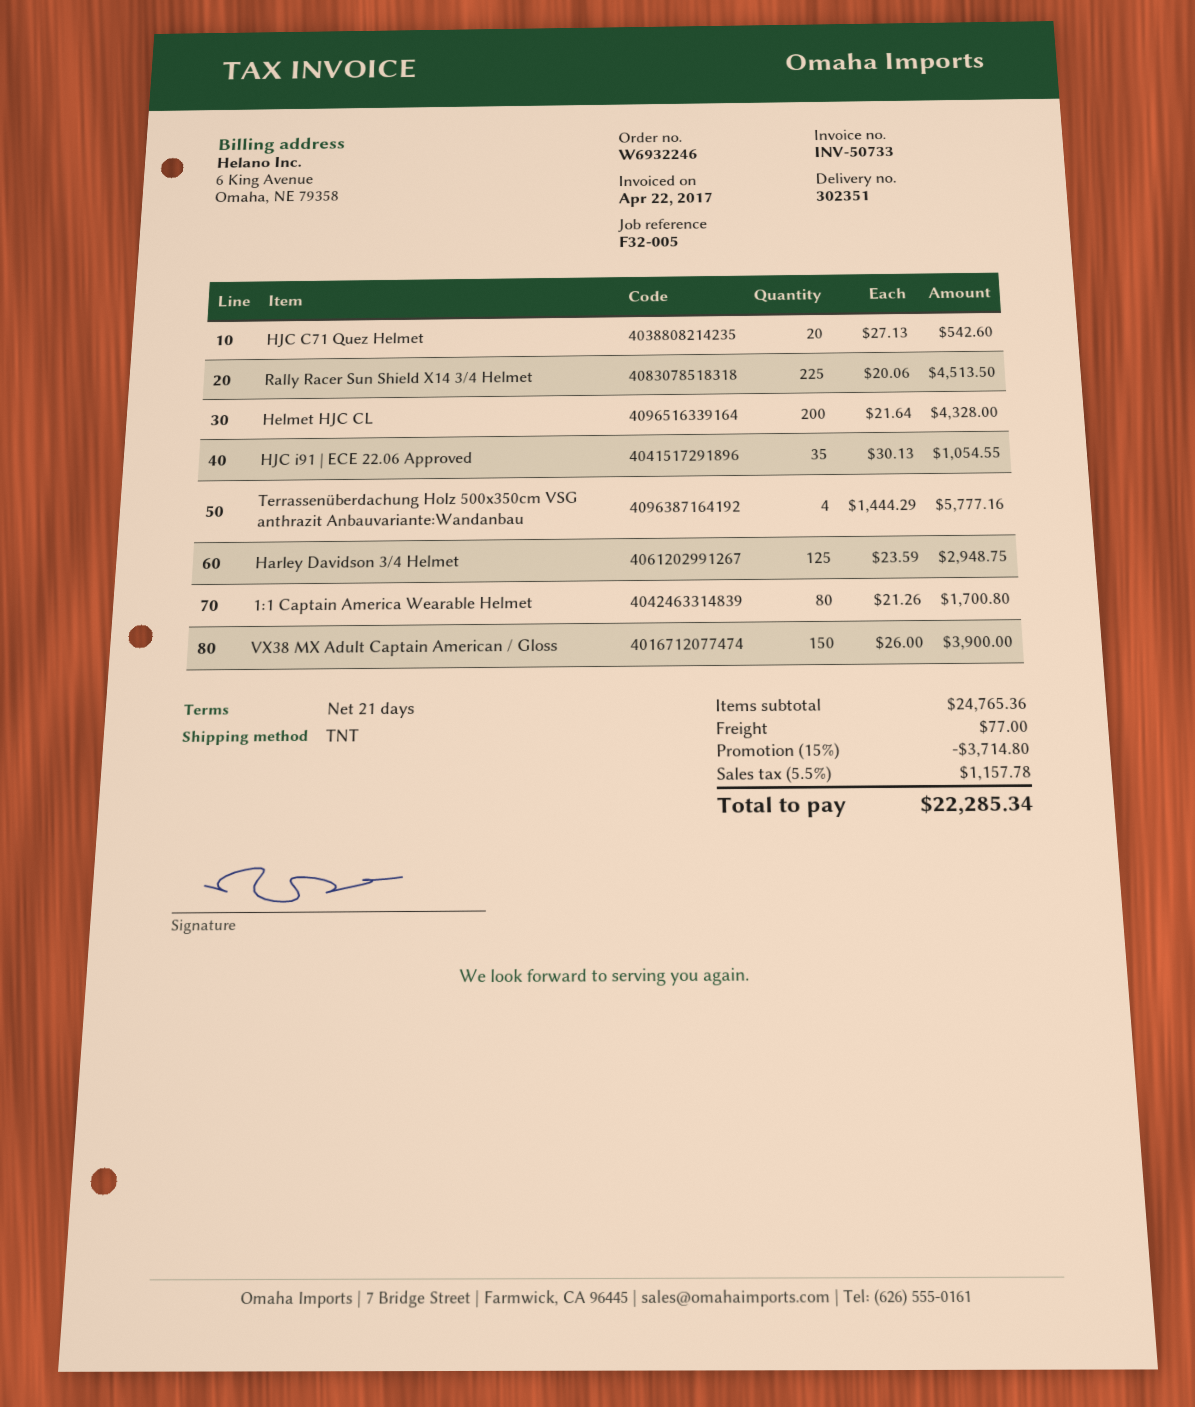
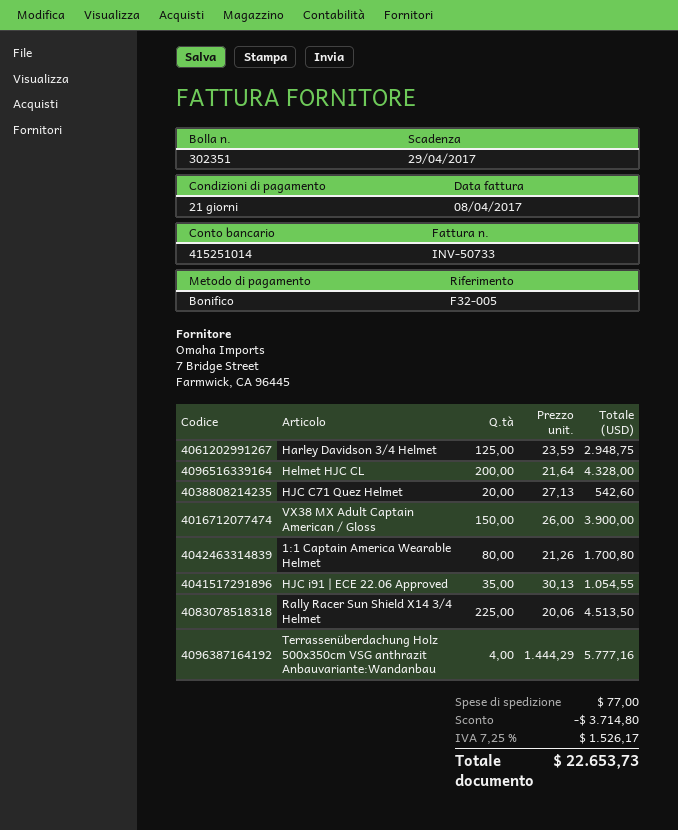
invoice date: 2017-04-22 -> 2017-04-08
tax: 5.5% = 1157.78 -> 7.25% = 1526.17
total: 22285.34 -> 22653.73

